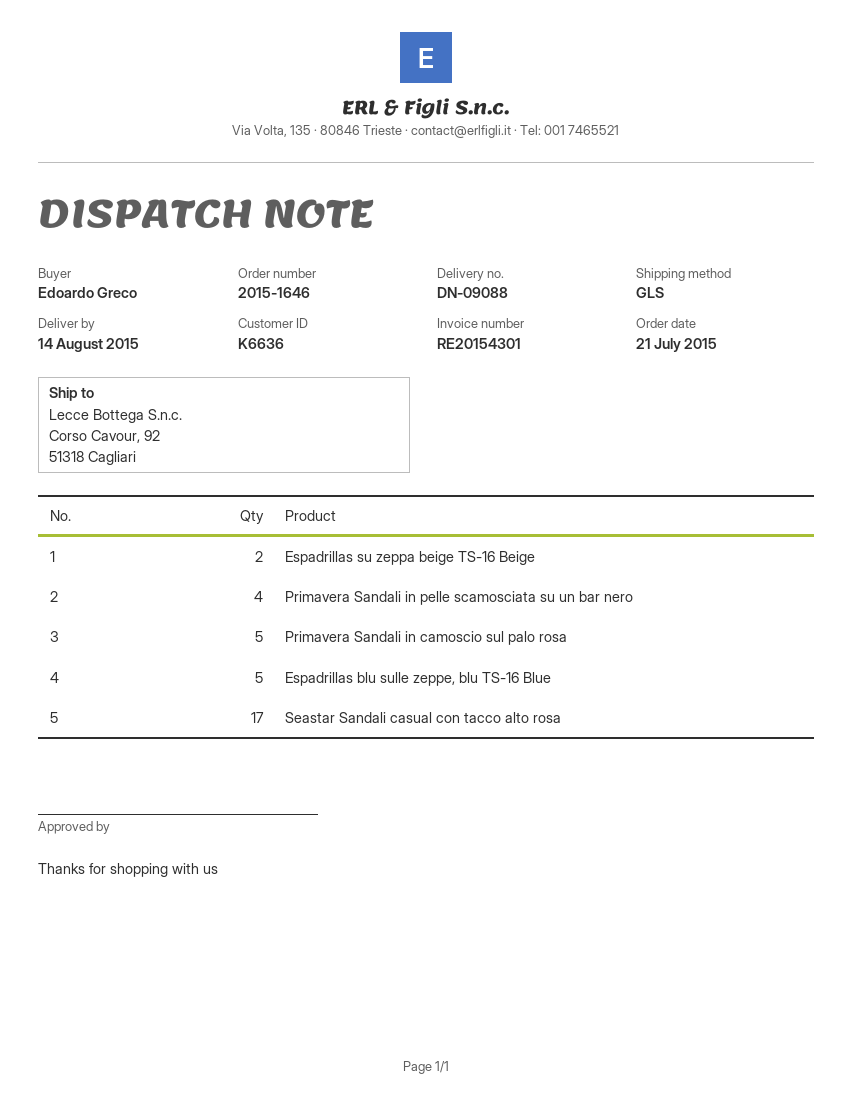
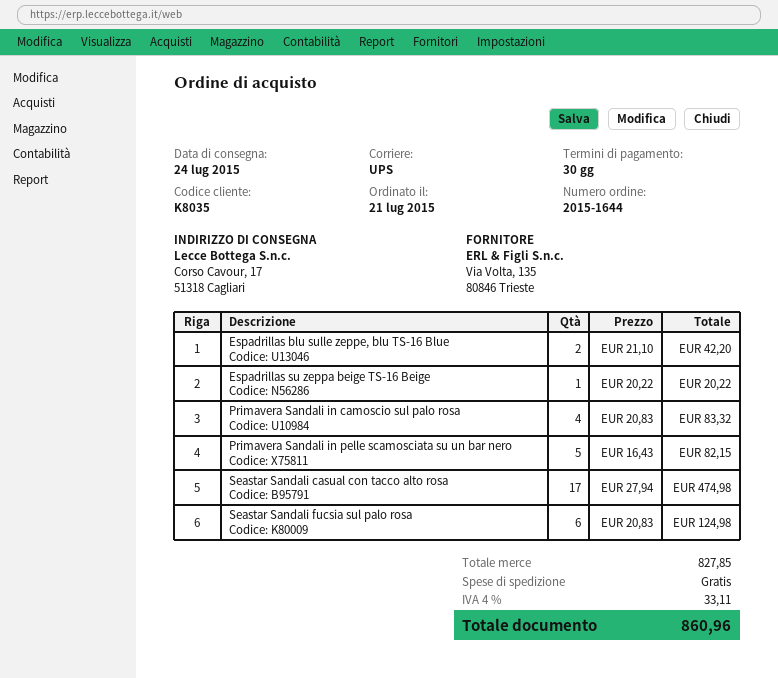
order number: 2015-1646 -> 2015-1644
delivery date: 2015-08-14 -> 2015-07-24
customer number: K6636 -> K8035
shipping method: GLS -> UPS
ship to: Corso Cavour, 92, 51318 Cagliari -> Corso Cavour, 17, 51318 Cagliari
Espadrillas su zeppa beige TS-16 Beige: 2 -> 1
Primavera Sandali in pelle scamosciata su un bar nero: 4 -> 5
Primavera Sandali in camoscio sul palo rosa: 5 -> 4
Espadrillas blu sulle zeppe, blu TS-16 Blue: 5 -> 2
Seastar Sandali fucsia sul palo rosa: none -> 6

